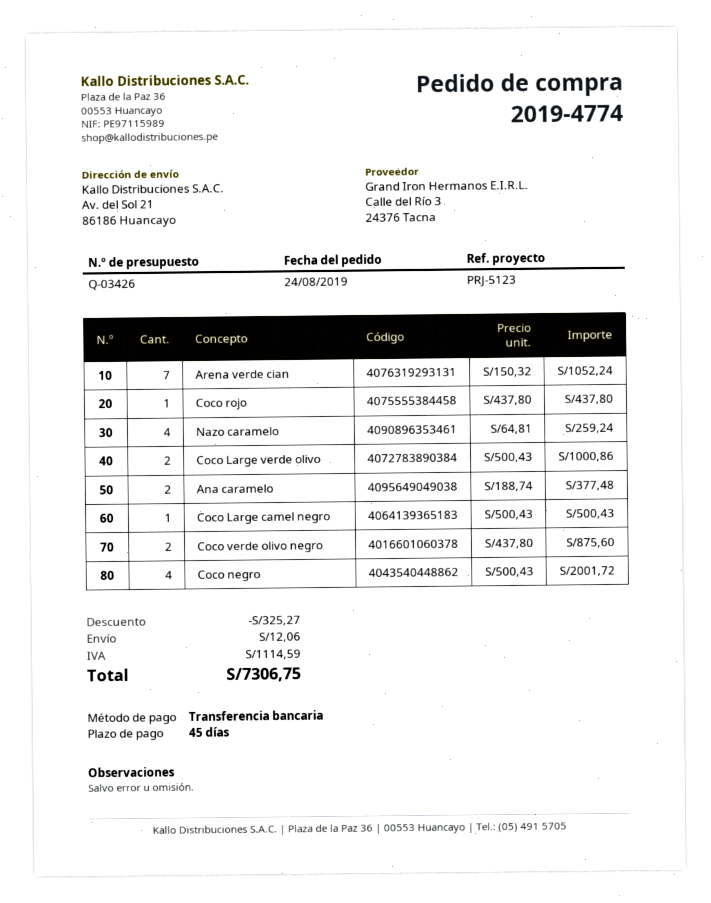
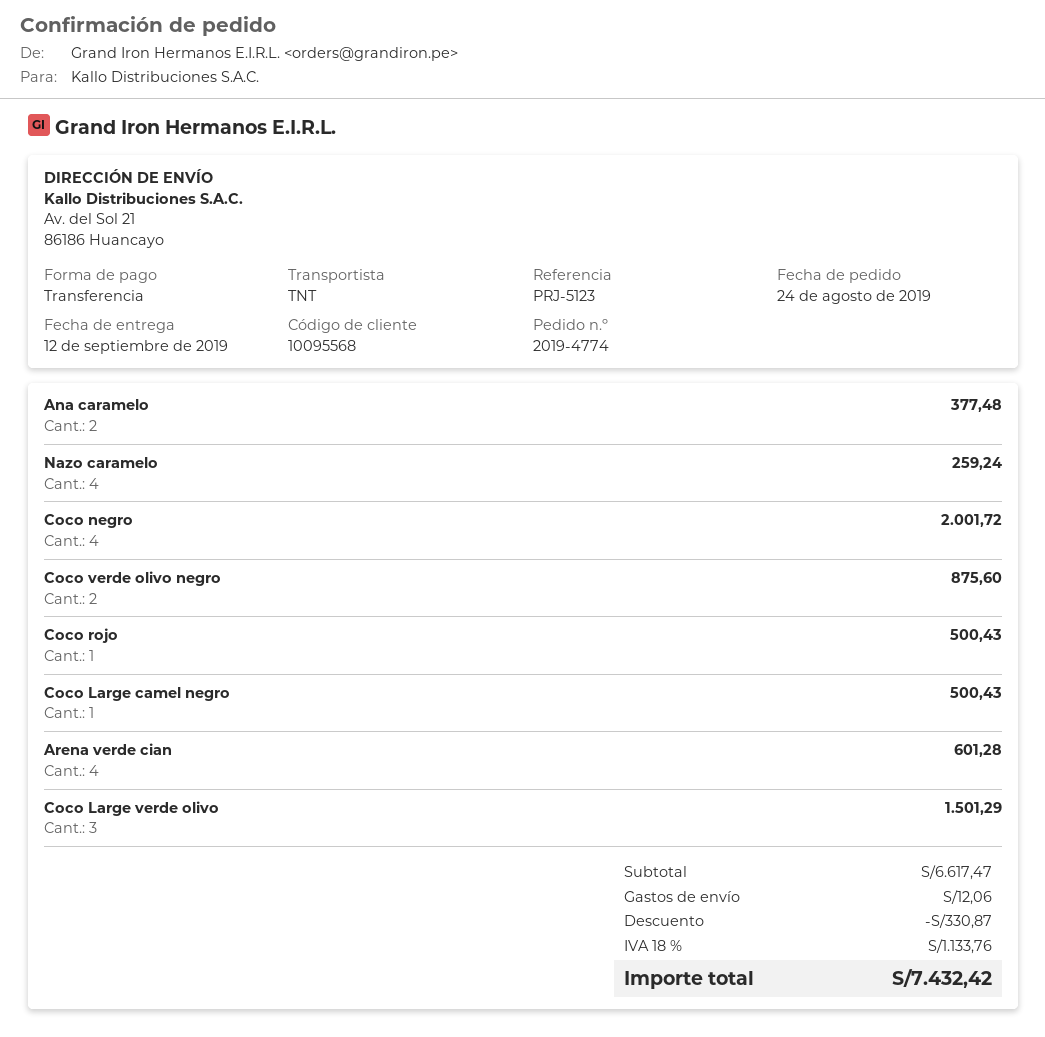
Arena verde cian: 7 for 1052.24 -> 4 for 601.28
Coco rojo: 1 for 437.80 -> 1 for 500.43
Coco Large verde olivo: 2 for 1000.86 -> 3 for 1501.29
discount: 325.27 -> 330.87
tax: 1114.59 -> 1133.76
total: 7306.75 -> 7432.42

